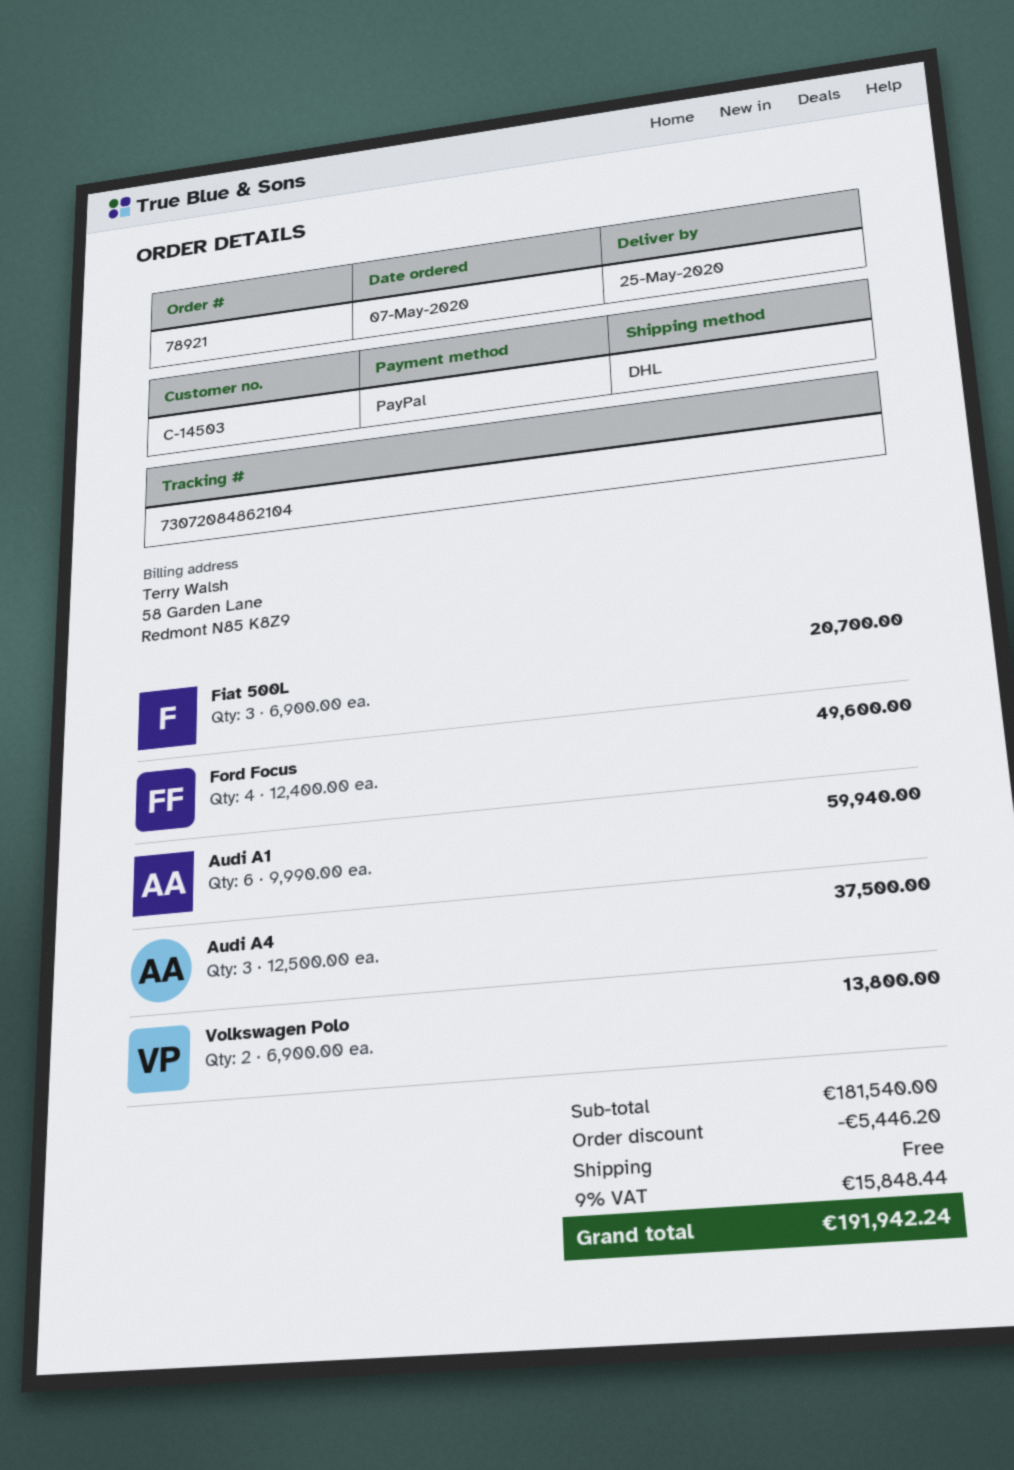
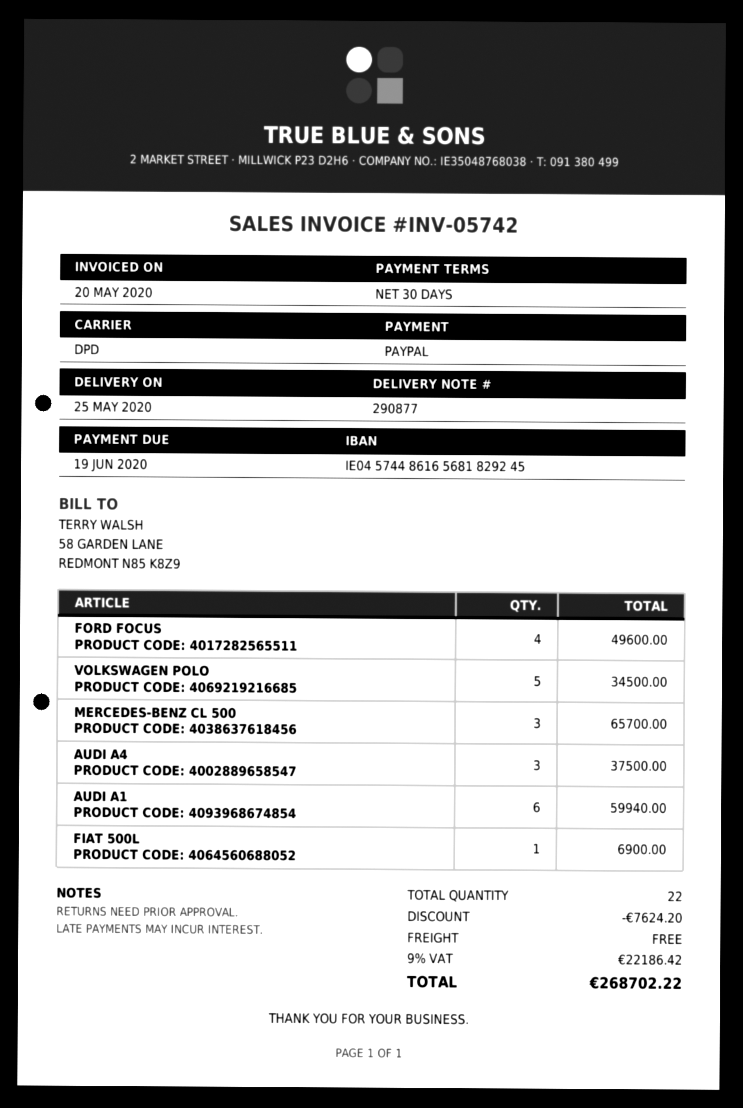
shipping method: DHL -> DPD
Fiat 500L: 3 for 20700.00 -> 1 for 6900.00
Volkswagen Polo: 2 for 13800.00 -> 5 for 34500.00
MERCEDES-BENZ CL 500: none -> 3 for 65700.00
discount: 5446.20 -> 7624.20
tax: 9% = 15848.44 -> 9% = 22186.42
total: 191942.24 -> 268702.22

